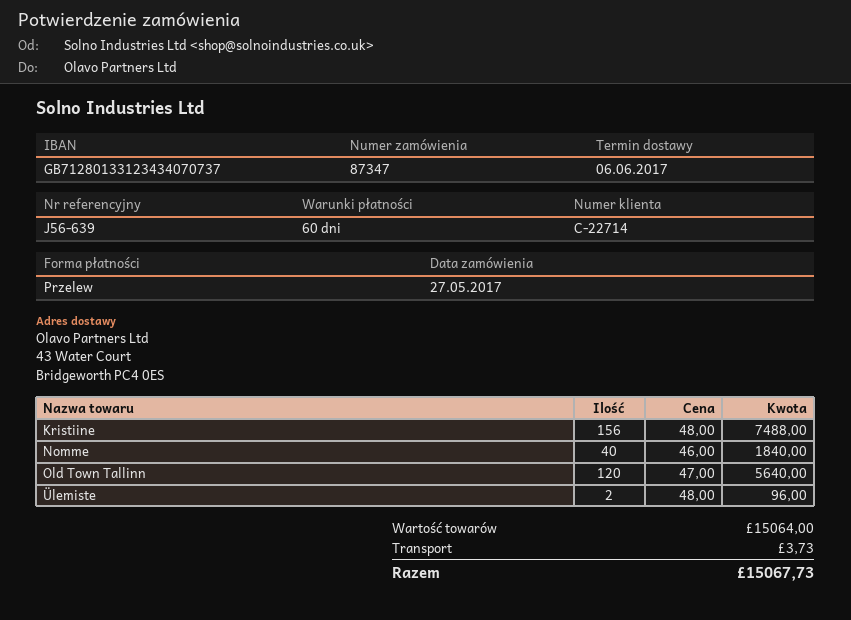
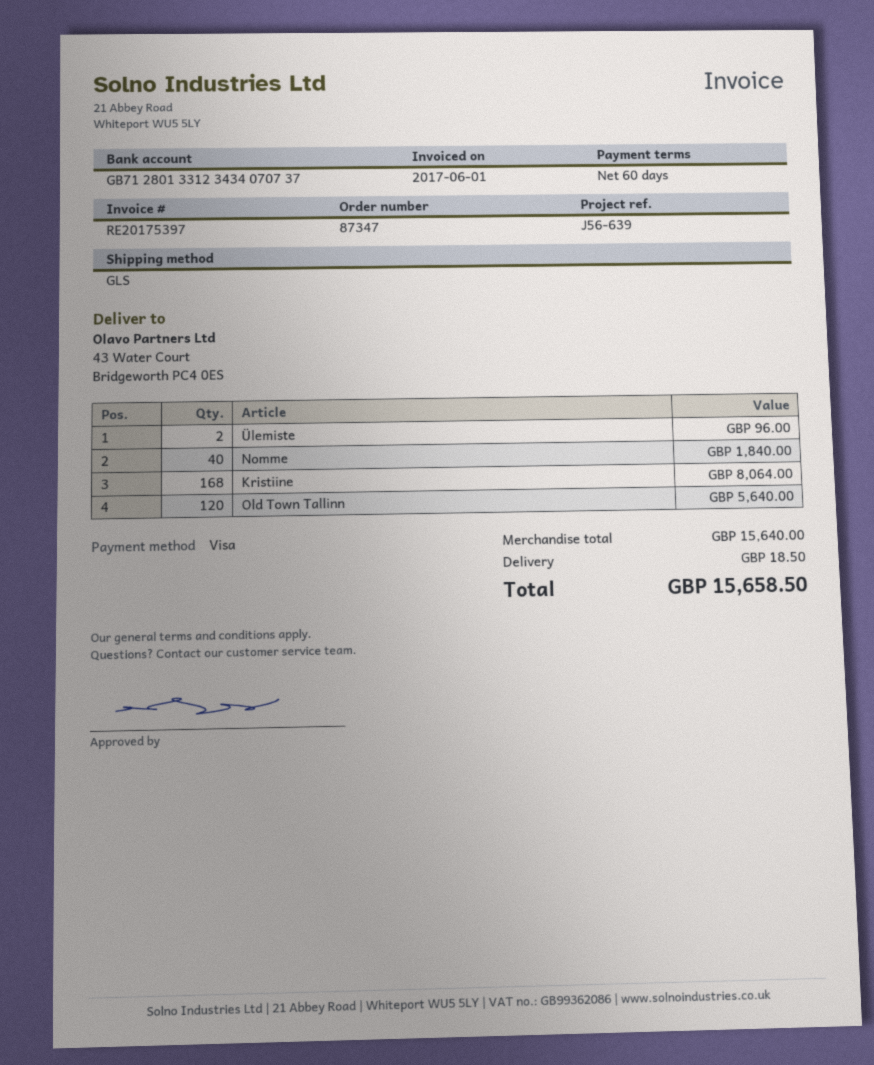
payment method: bank transfer -> Visa
Kristiine: 156 for 7488.00 -> 168 for 8064.00
subtotal: 15064.00 -> 15640.00
shipping: 3.73 -> 18.50
total: 15067.73 -> 15658.50

